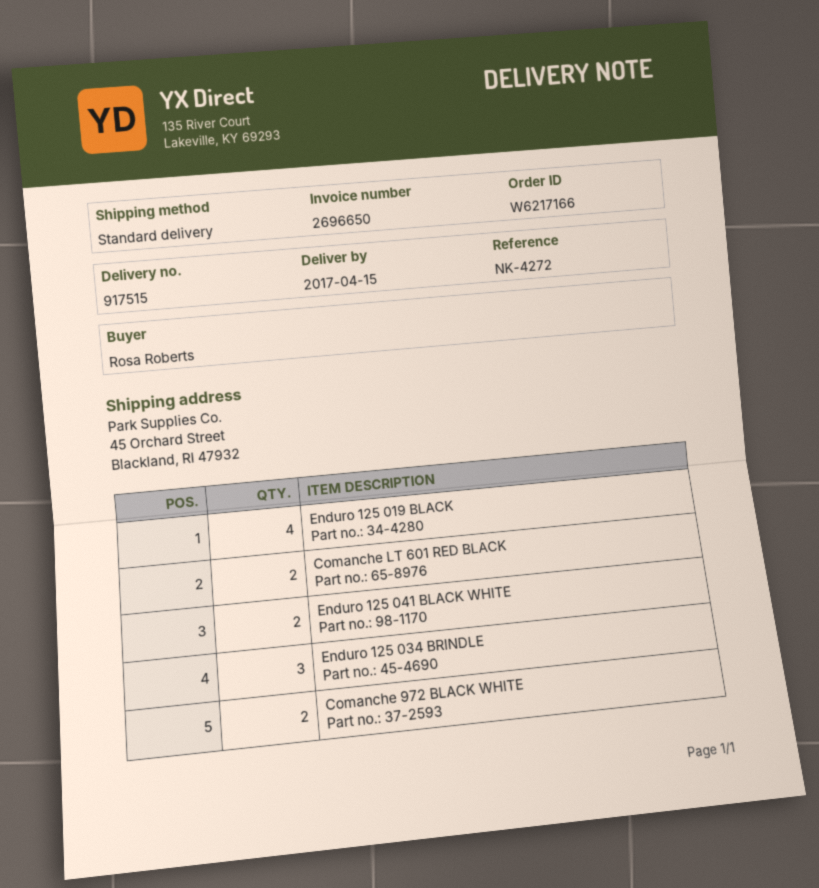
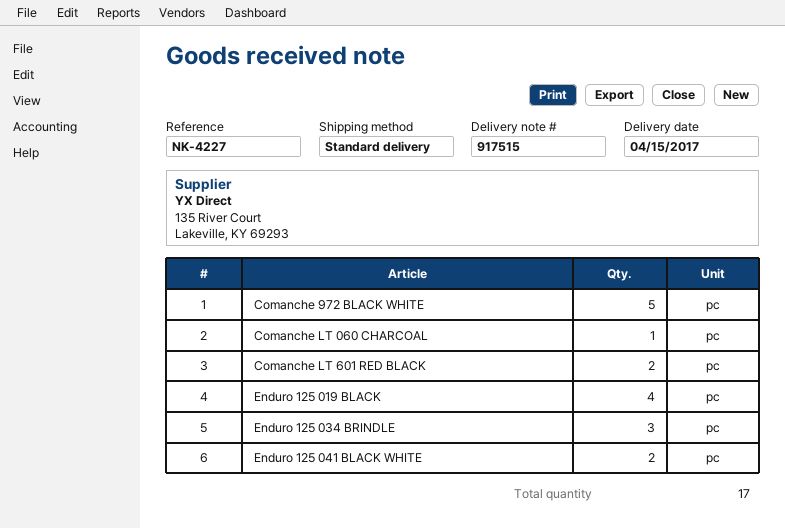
reference: NK-4272 -> NK-4227
Comanche 972 BLACK WHITE: 2 -> 5
Comanche LT 060 CHARCOAL: none -> 1

